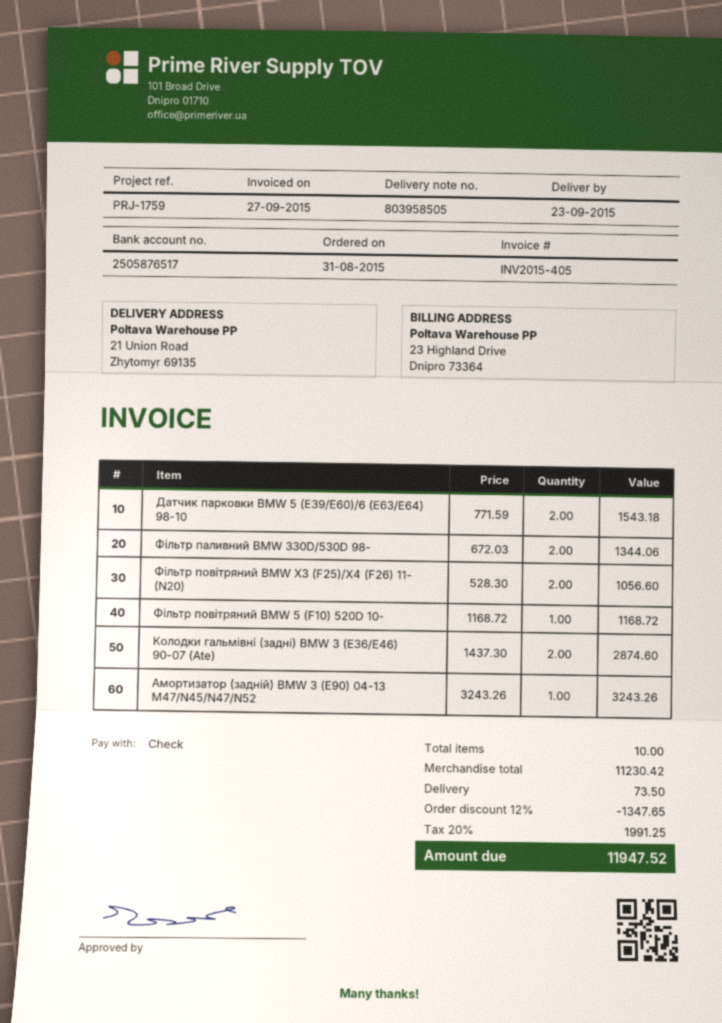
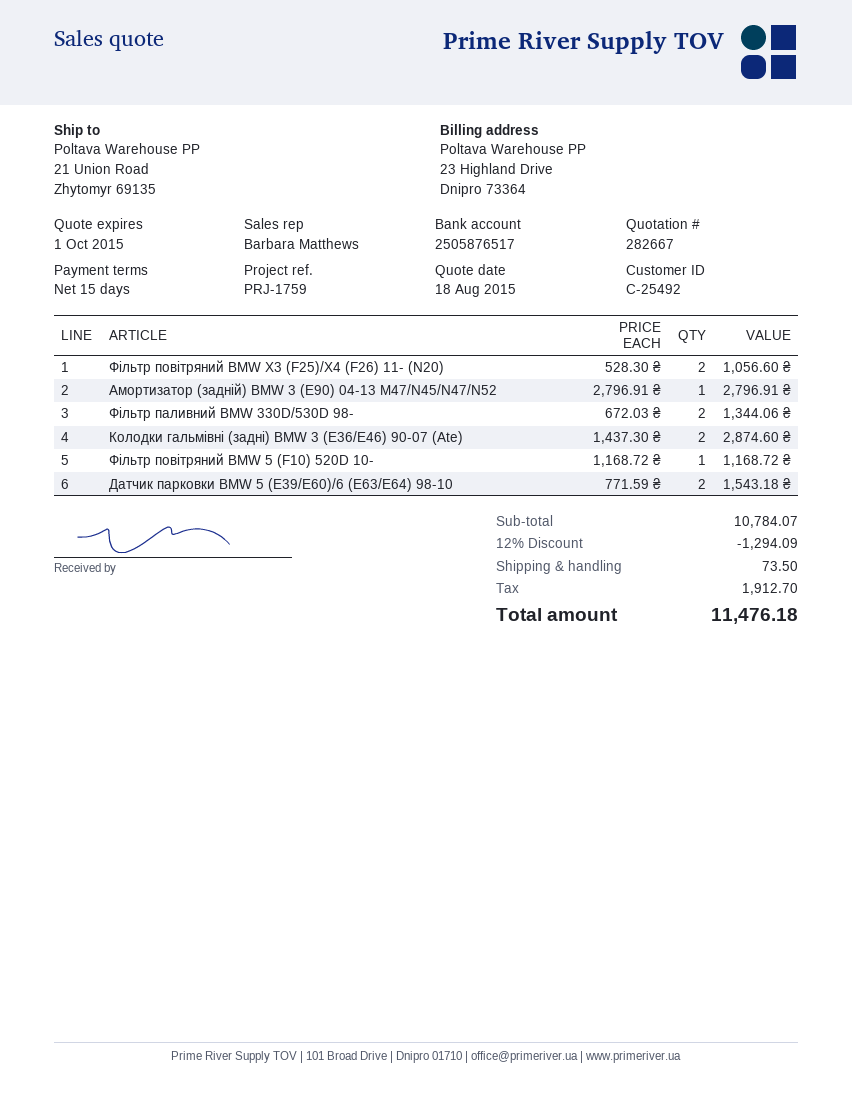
Амортизатор (задній) BMW 3 (E90) 04-13 M47/N45/N47/N52: 1 x 3243.26 = 3243.26 -> 1 x 2796.91 = 2796.91
subtotal: 11230.42 -> 10784.07
discount: 12% = 1347.65 -> 12% = 1294.09
tax: 1991.25 -> 1912.70
total: 11947.52 -> 11476.18

